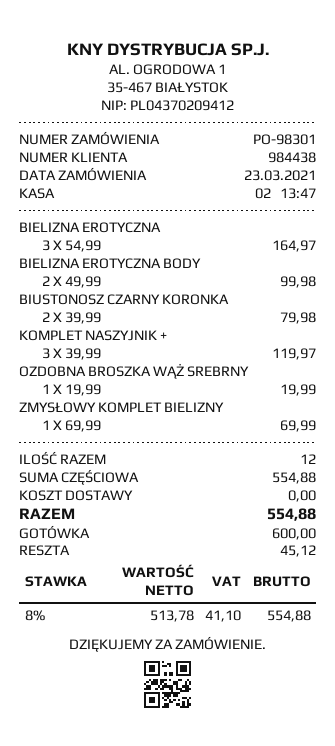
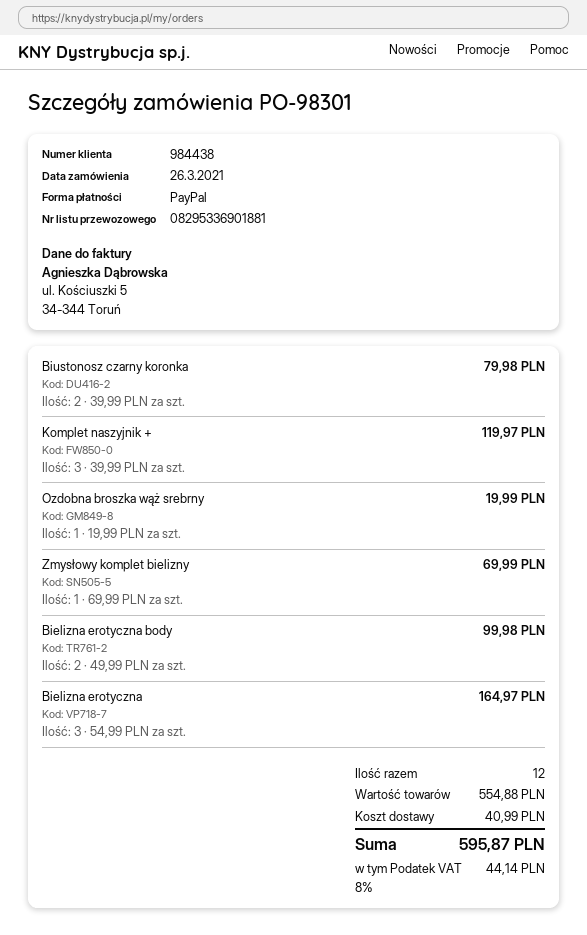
order date: 2021-03-23 -> 2021-03-26
payment method: cash -> PayPal
shipping: 0.00 -> 40.99
tax: 8% = 41.10 -> 8% = 44.14
total: 554.88 -> 595.87

